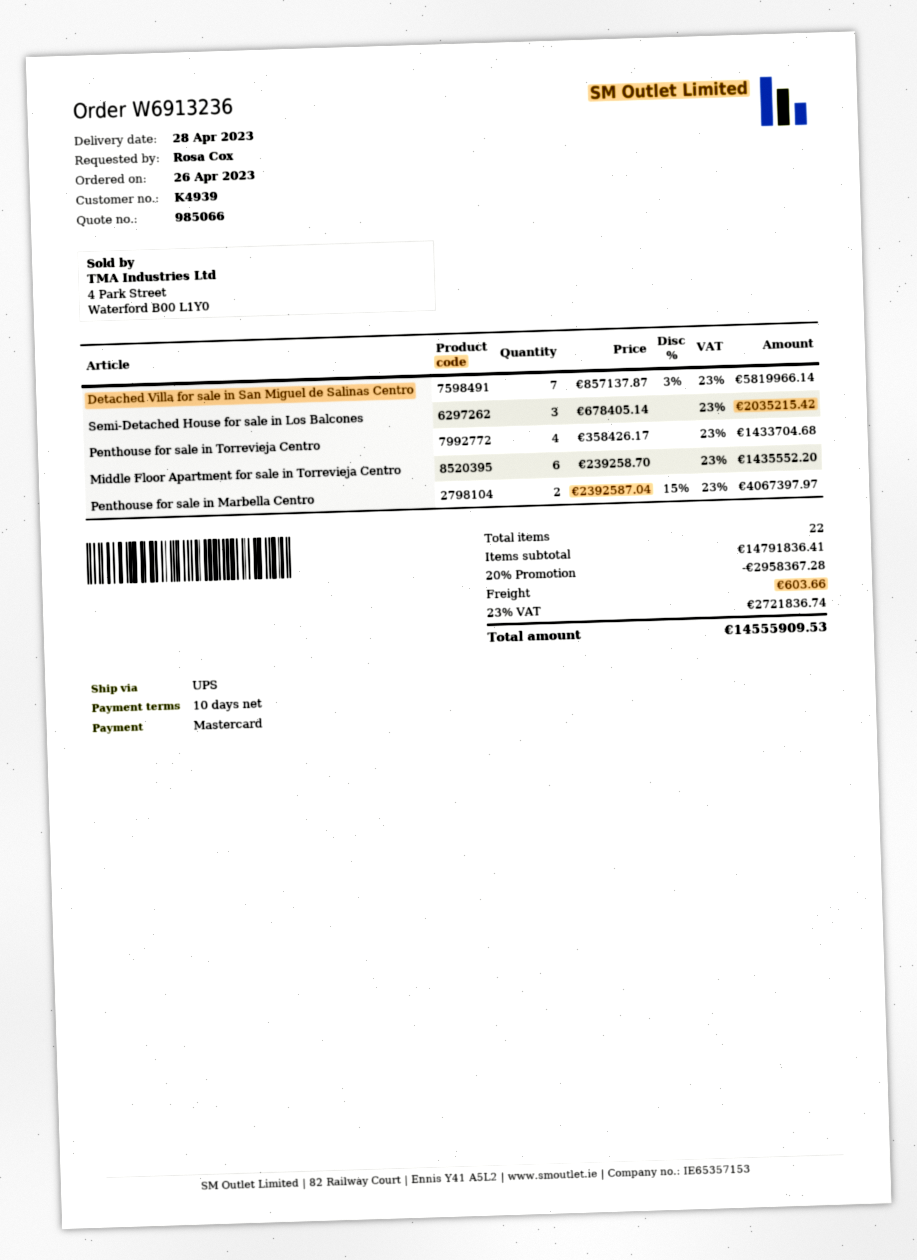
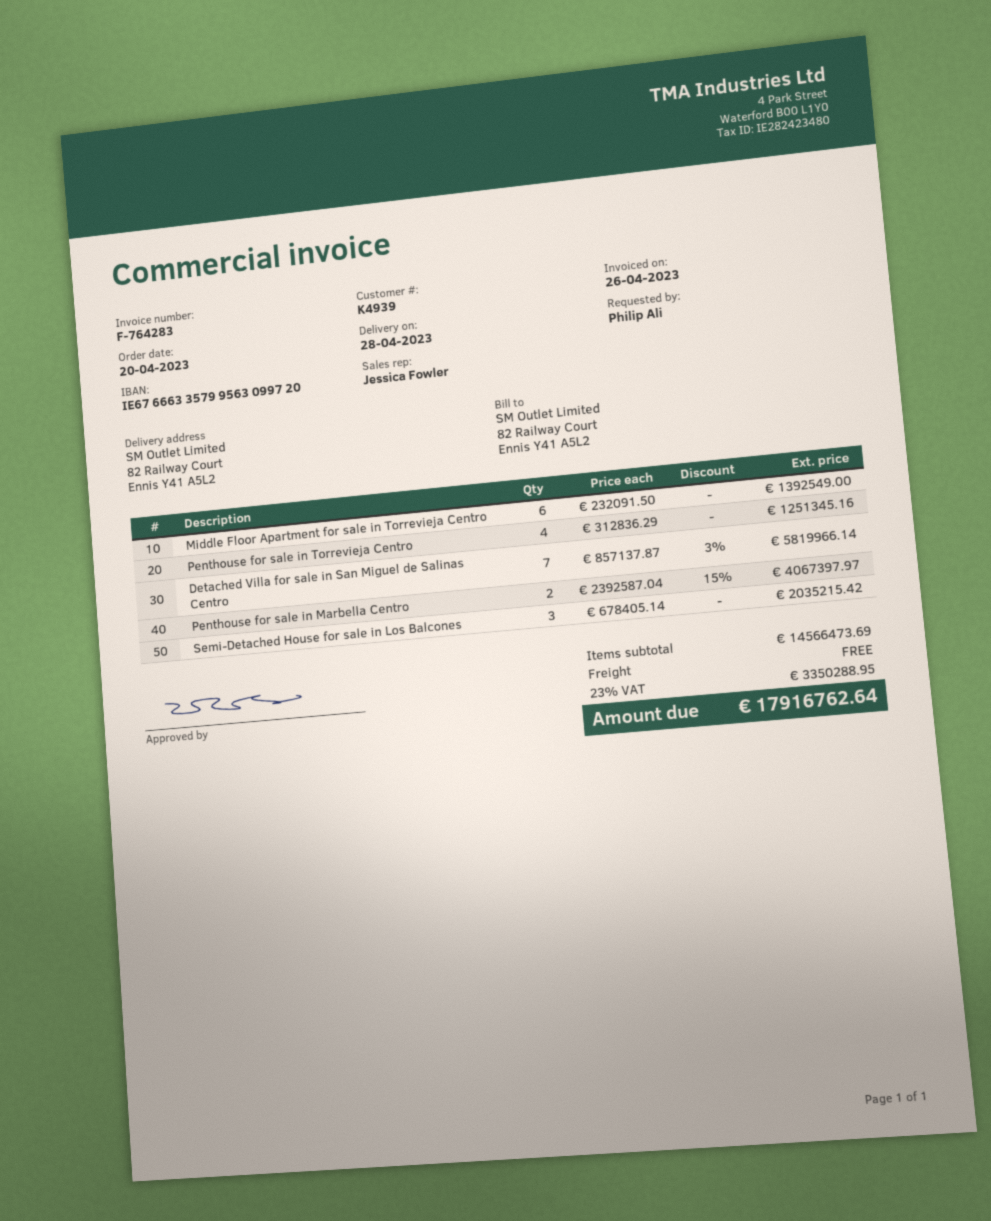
order date: 2023-04-26 -> 2023-04-20
ordered by: Rosa Cox -> Philip Ali
Penthouse for sale in Torrevieja Centro: 4 x 358426.17 = 1433704.68 -> 4 x 312836.29 = 1251345.16
Middle Floor Apartment for sale in Torrevieja Centro: 6 x 239258.70 = 1435552.20 -> 6 x 232091.50 = 1392549.00
subtotal: 14791836.41 -> 14566473.69
discount: 20% = 2958367.28 -> none
shipping: 603.66 -> 0.00
tax: 23% = 2721836.74 -> 23% = 3350288.95
total: 14555909.53 -> 17916762.64

